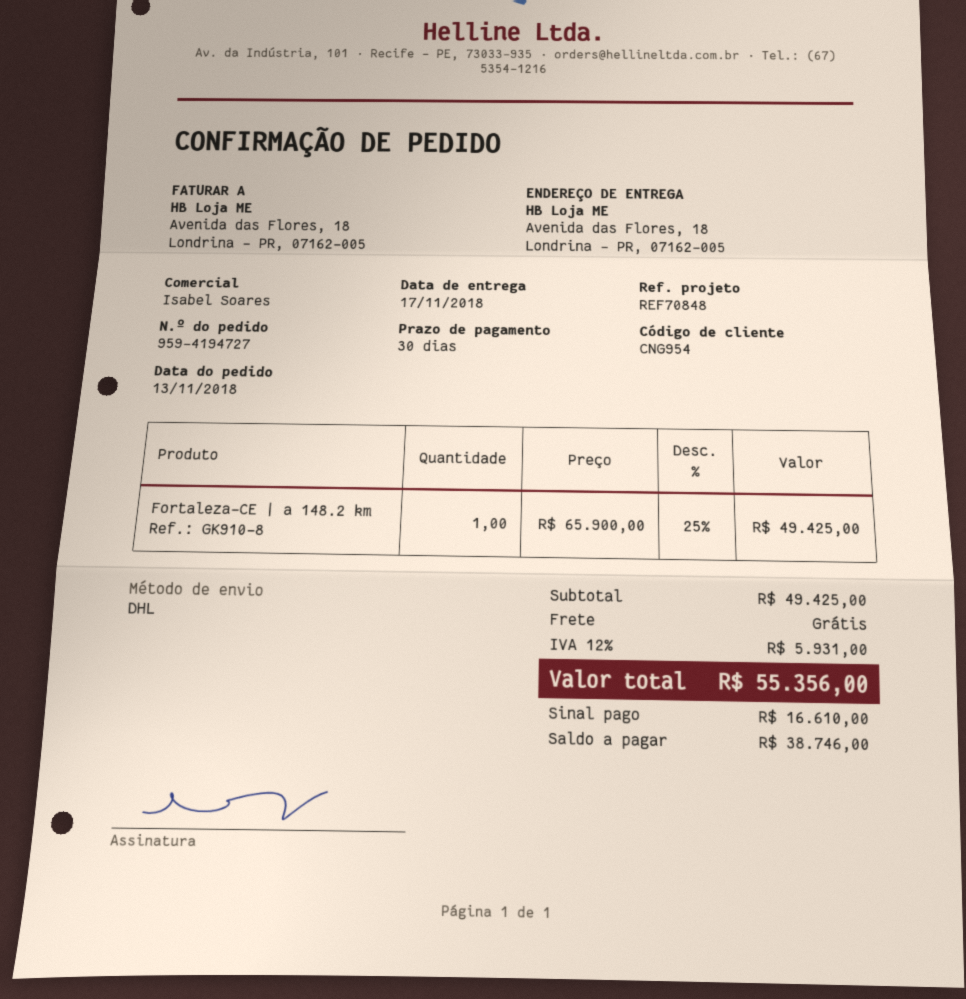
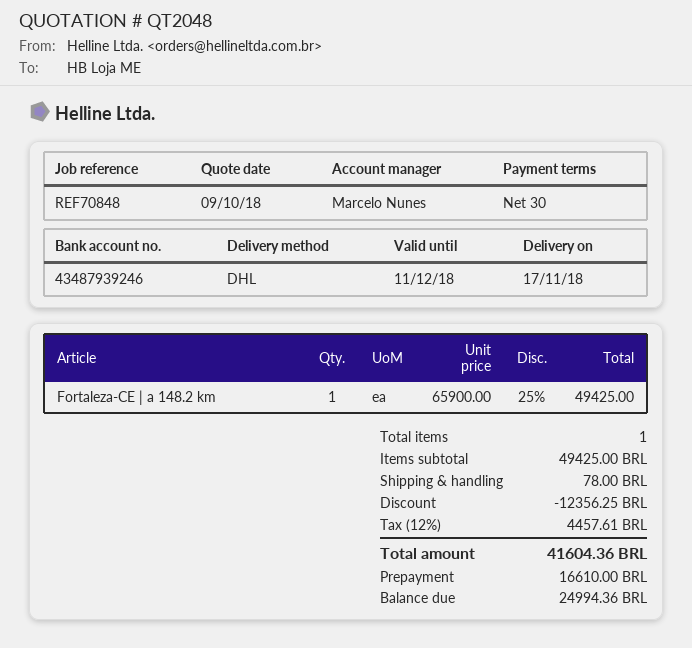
sales rep: Isabel Soares -> Marcelo Nunes
discount: none -> 12356.25
shipping: 0.00 -> 78.00
tax: 12% = 5931.00 -> 12% = 4457.61
total: 55356.00 -> 41604.36
balance: 38746.00 -> 24994.36

